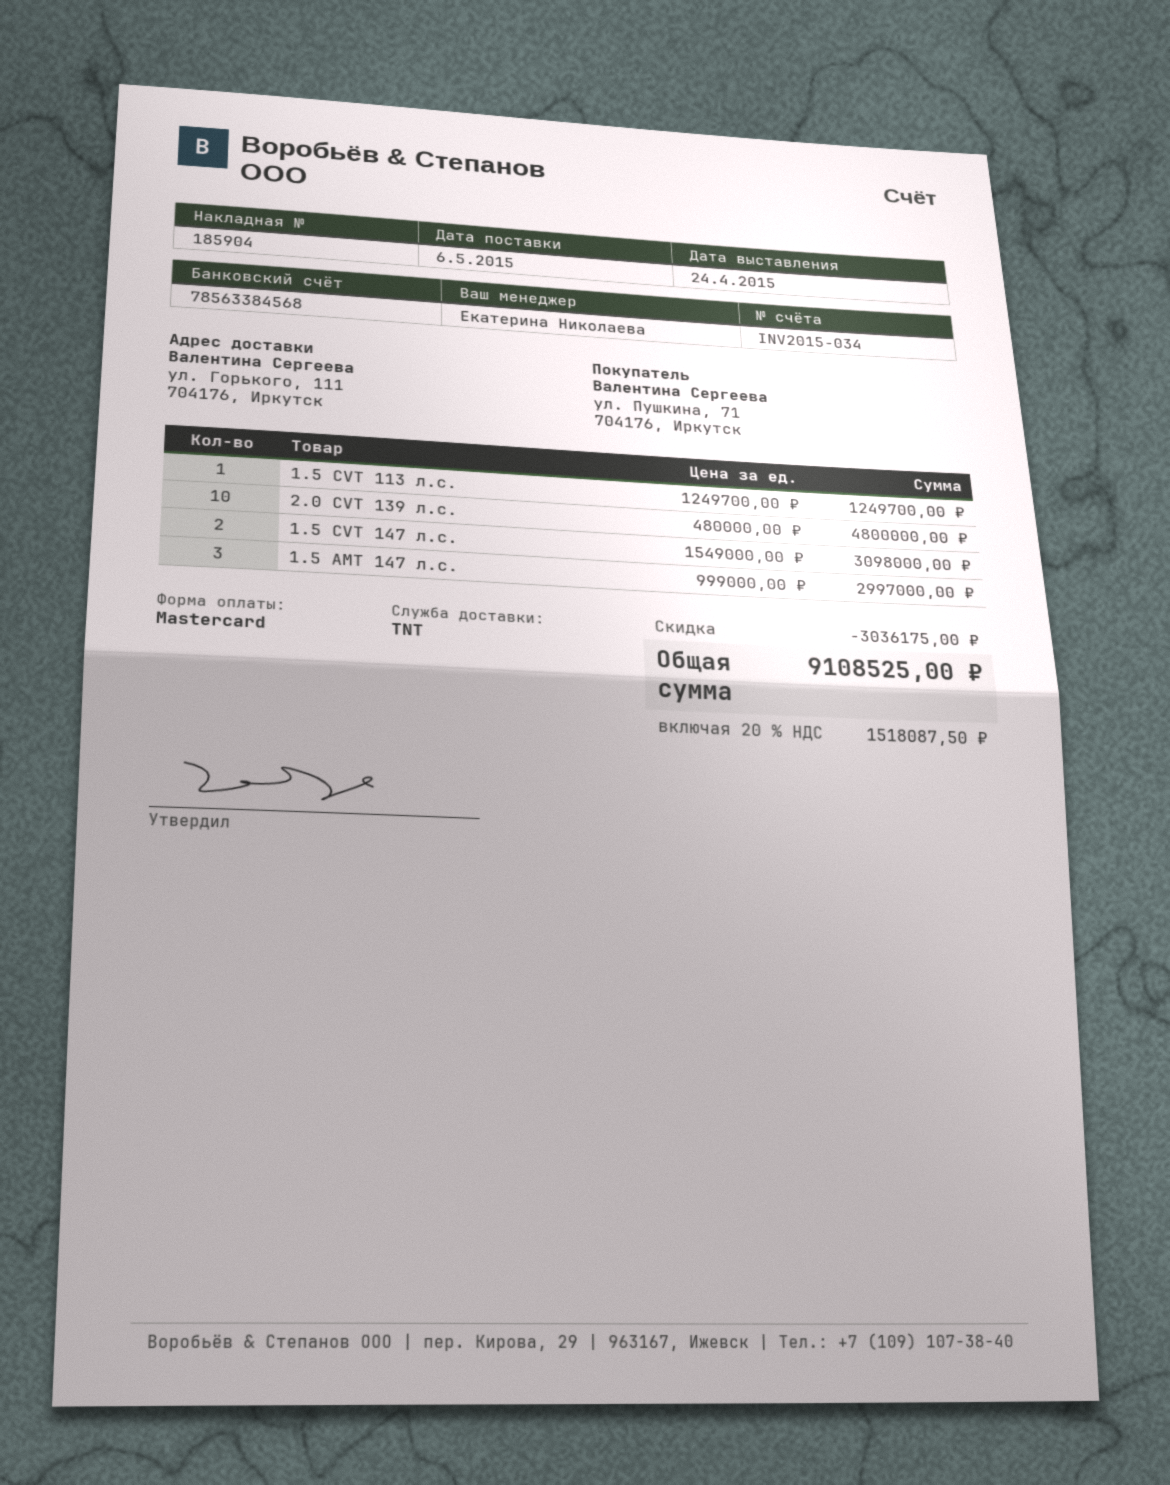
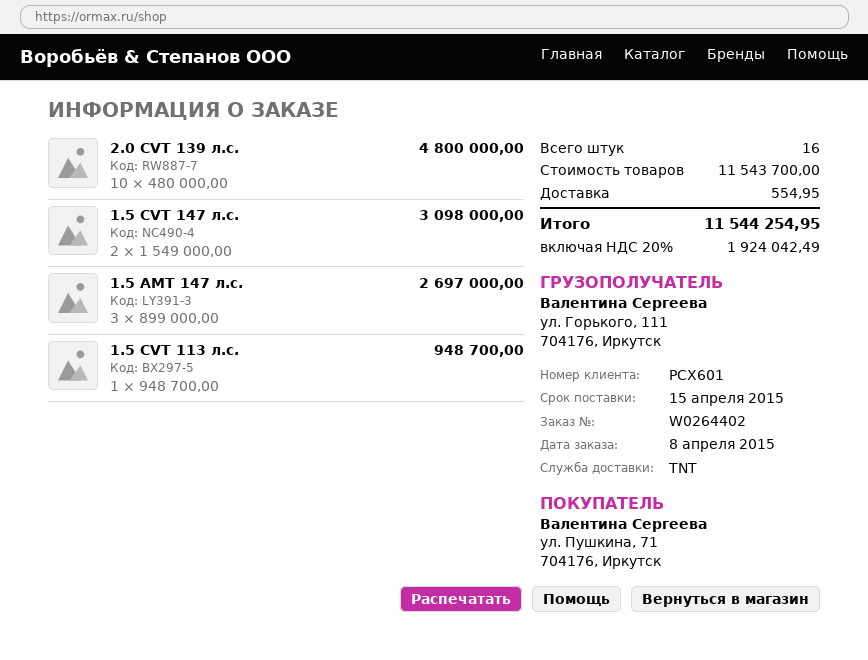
delivery date: 2015-05-06 -> 2015-04-15
1.5 CVT 113 л.с.: 1 x 1249700.00 = 1249700.00 -> 1 x 948700.00 = 948700.00
1.5 АМТ 147 л.с.: 3 x 999000.00 = 2997000.00 -> 3 x 899000.00 = 2697000.00
discount: 3036175.00 -> none
shipping: none -> 554.95
tax: 20% = 1518087.50 -> 20% = 1924042.49
total: 9108525.00 -> 11544254.95

